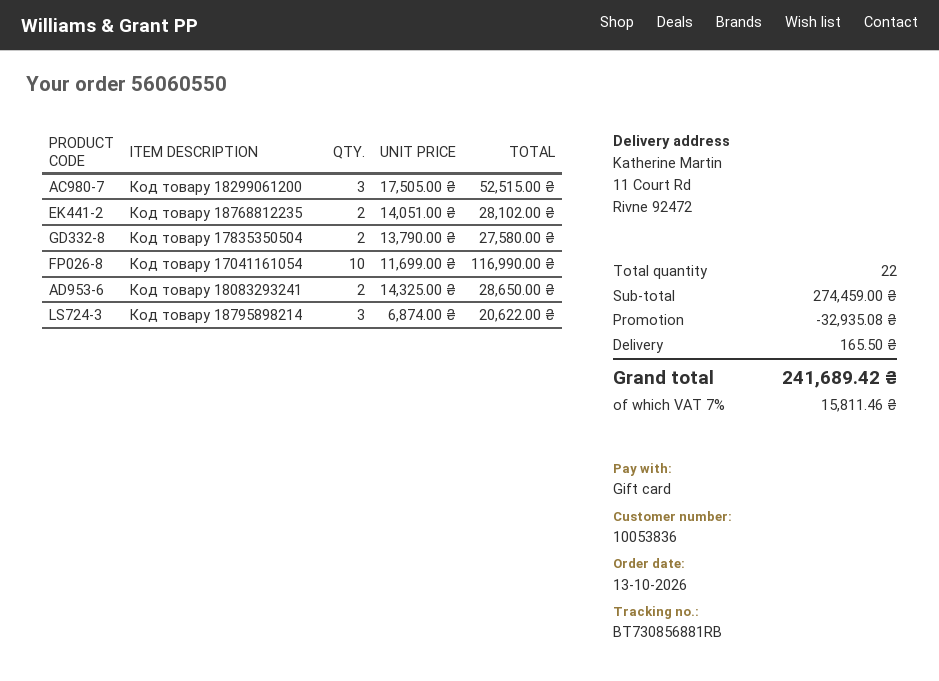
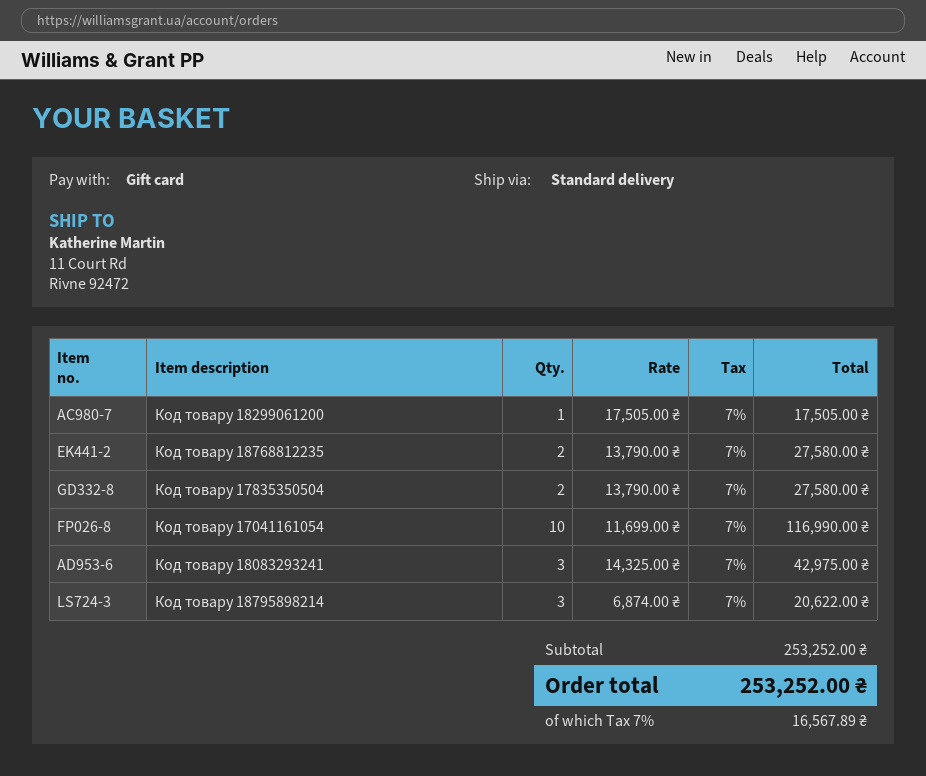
Код товару 18299061200: 3 x 17505.00 = 52515.00 -> 1 x 17505.00 = 17505.00
Код товару 18768812235: 2 x 14051.00 = 28102.00 -> 2 x 13790.00 = 27580.00
Код товару 18083293241: 2 x 14325.00 = 28650.00 -> 3 x 14325.00 = 42975.00
subtotal: 274459.00 -> 253252.00
discount: 32935.08 -> none
shipping: 165.50 -> none
tax: 7% = 15811.46 -> 7% = 16567.89
total: 241689.42 -> 253252.00

